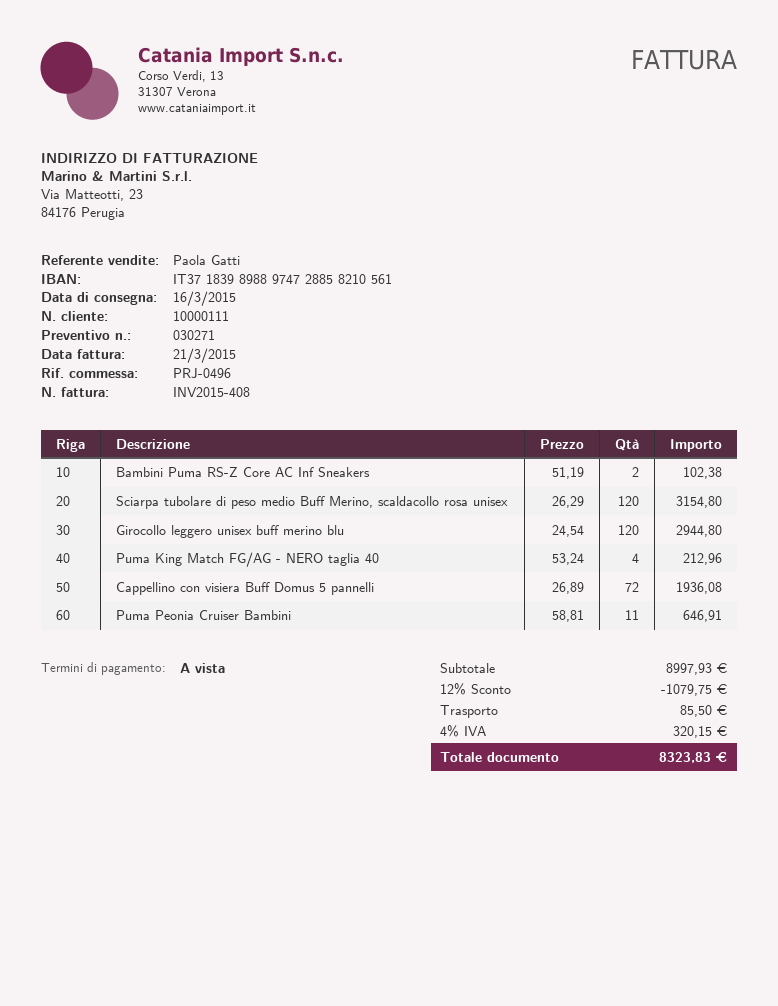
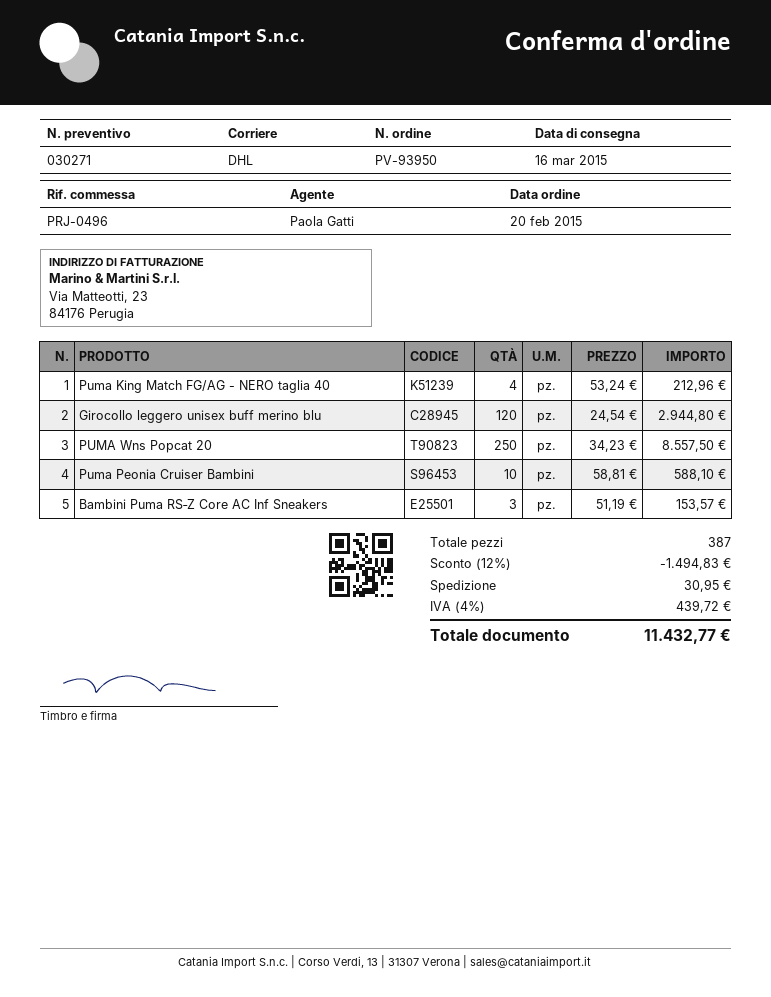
Bambini Puma RS‑Z Core AC Inf Sneakers: 2 x 51.19 = 102.38 -> 3 x 51.19 = 153.57
Sciarpa tubolare di peso medio Buff Merino, scaldacollo rosa unisex: 120 x 26.29 = 3154.80 -> none
Cappellino con visiera Buff Domus 5 pannelli: 72 x 26.89 = 1936.08 -> none
Puma Peonia Cruiser Bambini: 11 x 58.81 = 646.91 -> 10 x 58.81 = 588.10
PUMA Wns Popcat 20: none -> 250 x 34.23 = 8557.50
discount: 12% = 1079.75 -> 12% = 1494.83
shipping: 85.50 -> 30.95
tax: 4% = 320.15 -> 4% = 439.72
total: 8323.83 -> 11432.77

